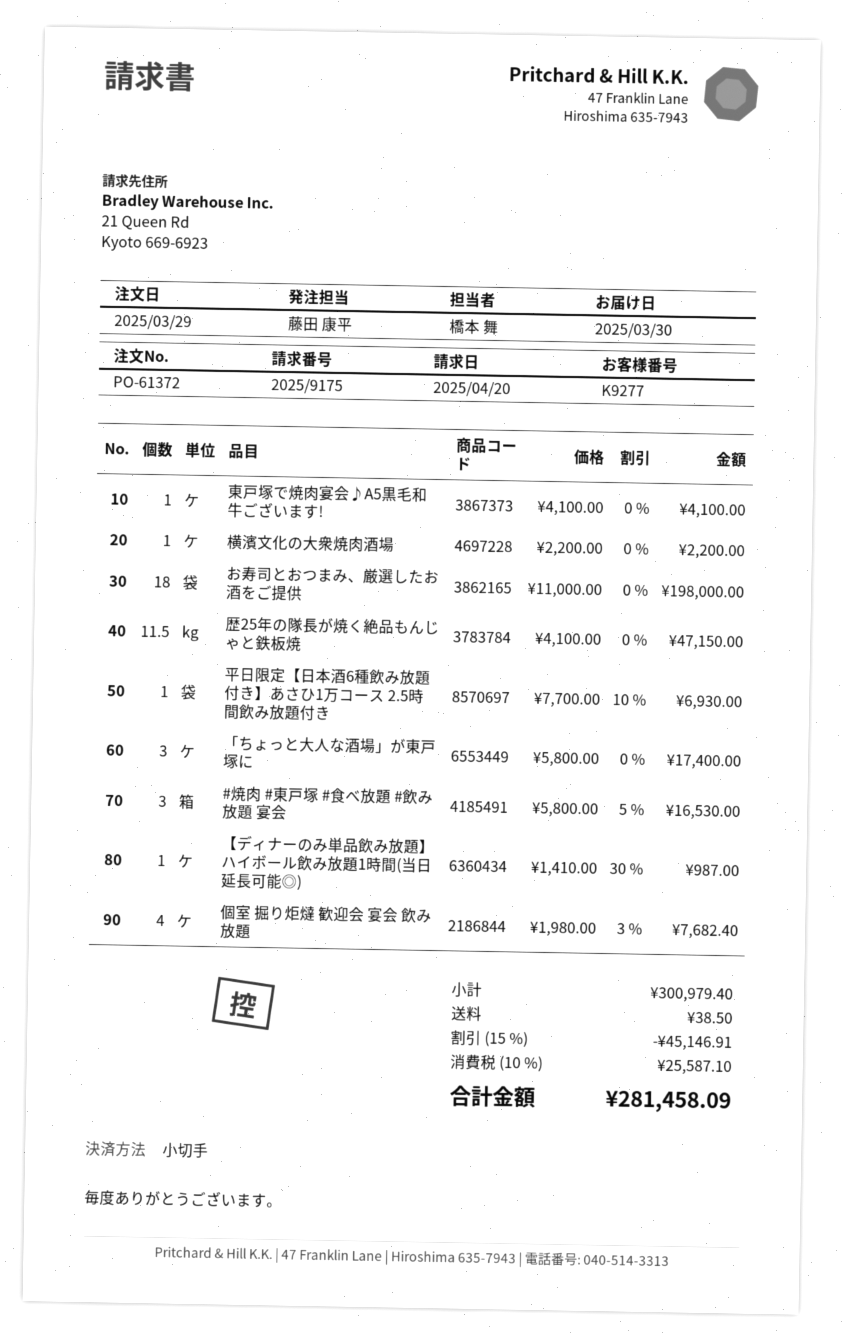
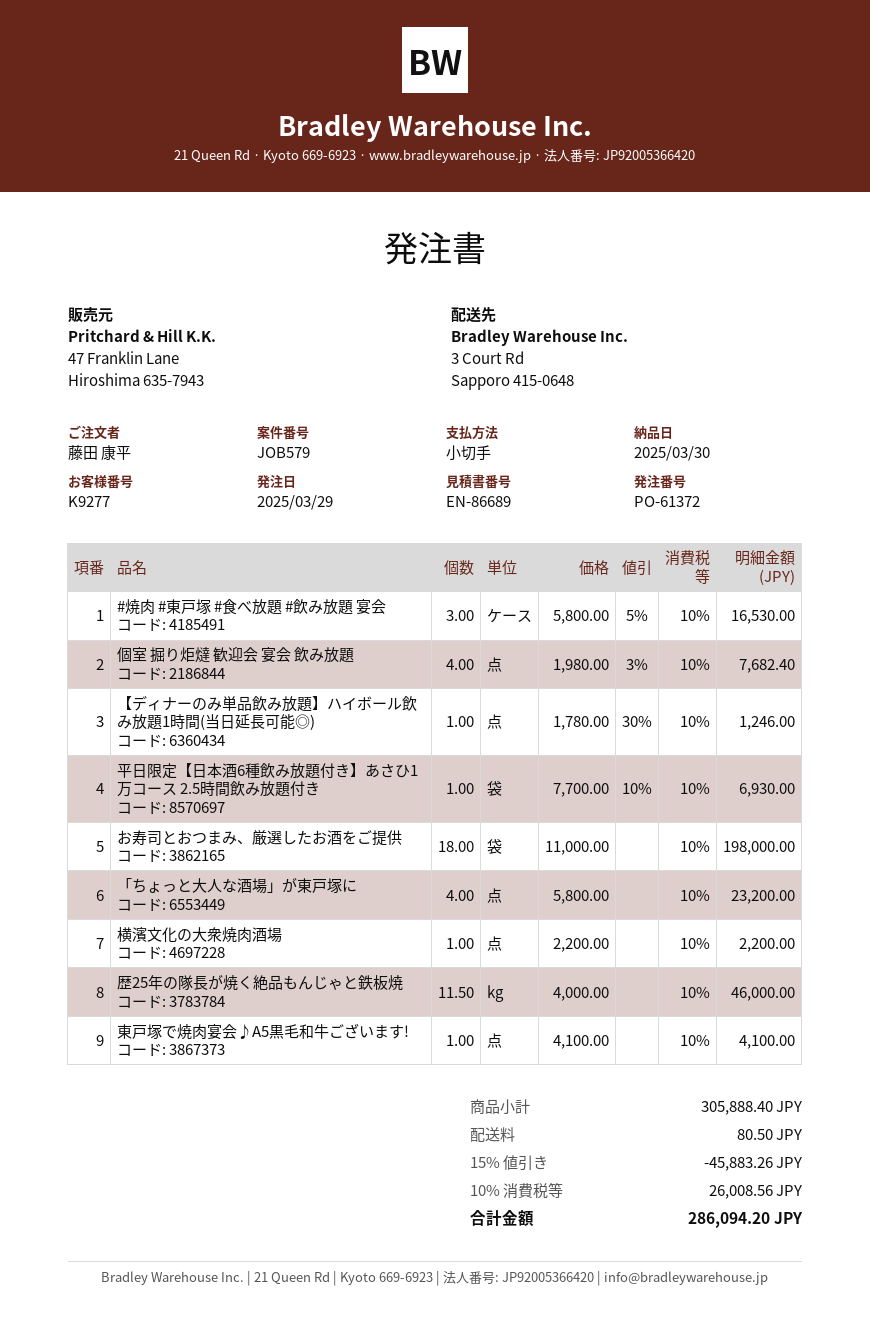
歴25年の隊長が焼く絶品もんじゃと鉄板焼: 11.5 x 4100.00 = 47150.00 -> 11.5 x 4000.00 = 46000.00
「ちょっと大人な酒場」が東戸塚に: 3 x 5800.00 = 17400.00 -> 4 x 5800.00 = 23200.00
【ディナーのみ単品飲み放題】ハイボール飲み放題1時間(当日延長可能◎): 1 x 1410.00 - 30% = 987.00 -> 1 x 1780.00 - 30% = 1246.00
subtotal: 300979.40 -> 305888.40
discount: 15% = 45146.91 -> 15% = 45883.26
shipping: 38.50 -> 80.50
tax: 10% = 25587.10 -> 10% = 26008.56
total: 281458.09 -> 286094.20

